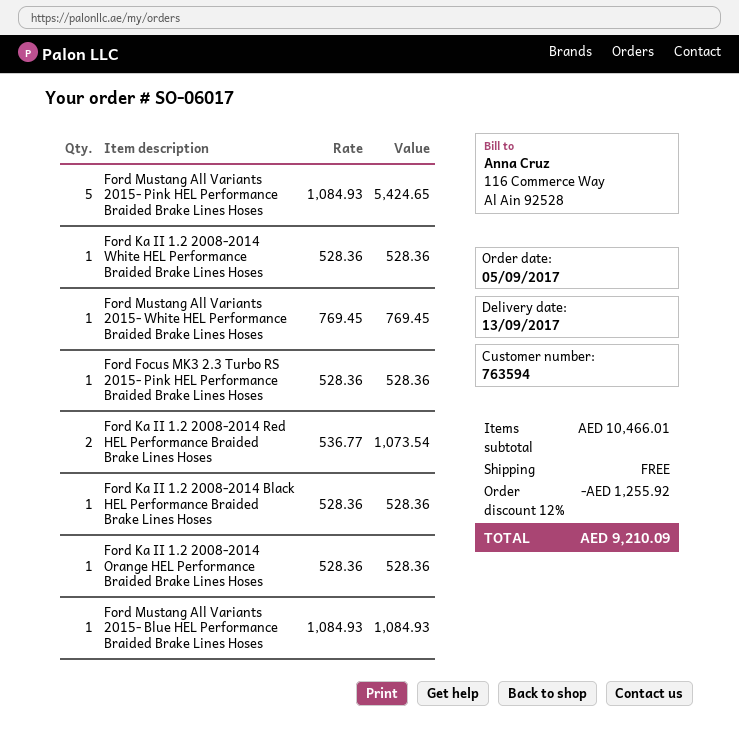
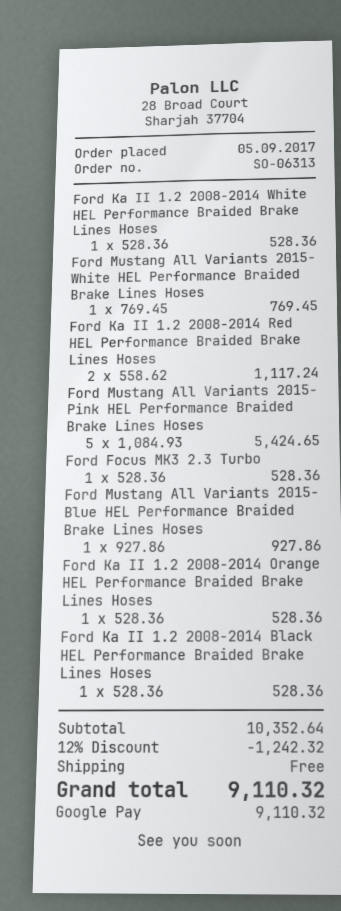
order number: SO-06017 -> SO-06313
Ford Ka II 1.2 2008-2014 Red HEL Performance Braided Brake Lines Hoses: 2 x 536.77 = 1073.54 -> 2 x 558.62 = 1117.24
Ford Mustang All Variants 2015- Blue HEL Performance Braided Brake Lines Hoses: 1 x 1084.93 = 1084.93 -> 1 x 927.86 = 927.86
subtotal: 10466.01 -> 10352.64
discount: 12% = 1255.92 -> 12% = 1242.32
total: 9210.09 -> 9110.32

